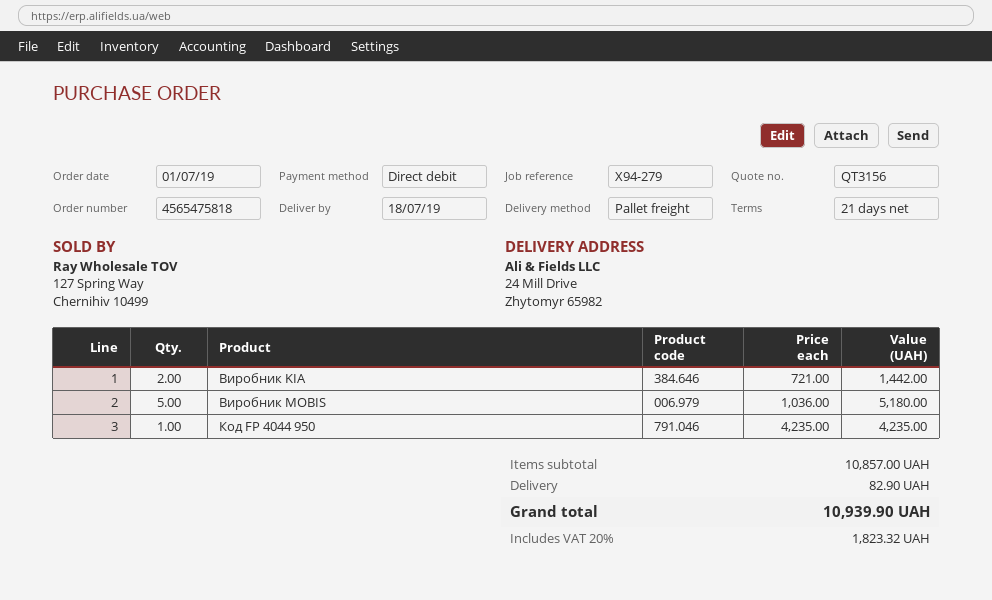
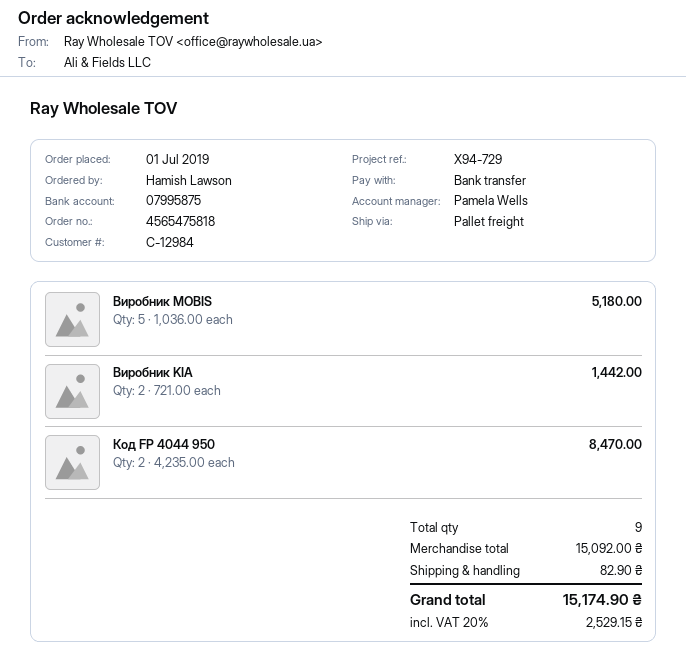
reference: X94-279 -> X94-729
payment method: direct debit -> bank transfer
Код FP 4044 950: 1 x 4235.00 = 4235.00 -> 2 x 4235.00 = 8470.00
subtotal: 10857.00 -> 15092.00
tax: 20% = 1823.32 -> 20% = 2529.15
total: 10939.90 -> 15174.90

